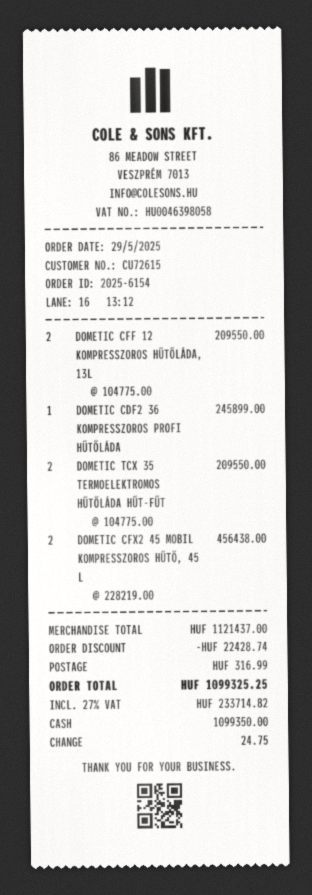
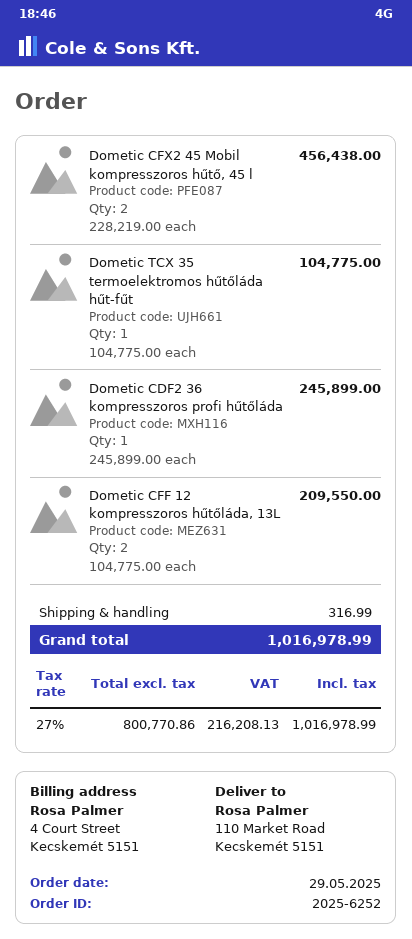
order number: 2025-6154 -> 2025-6252
DOMETIC TCX 35 TERMOELEKTROMOS HŰTŐLÁDA HŰT-FŰT: 2 x 104775.00 = 209550.00 -> 1 x 104775.00 = 104775.00
discount: 22428.74 -> none
tax: 27% = 233714.82 -> 27% = 216208.13
total: 1099325.25 -> 1016978.99

